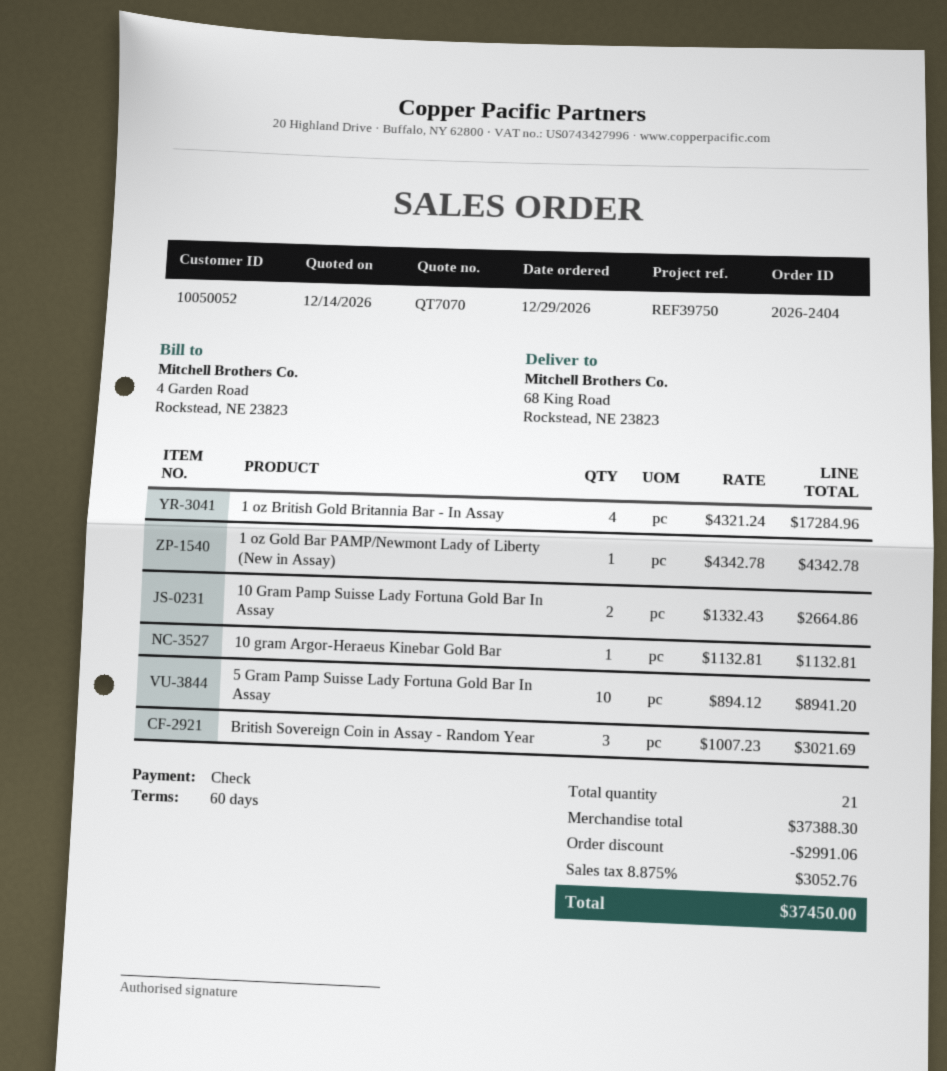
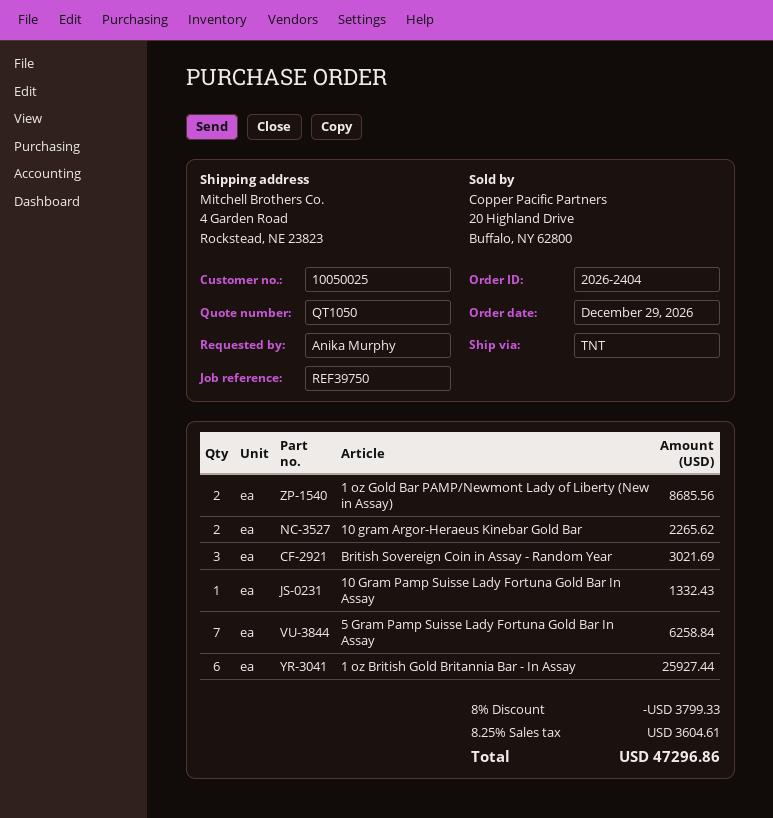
quote number: QT7070 -> QT1050
customer number: 10050052 -> 10050025
ship to: 68 King Road, Rockstead, NE 23823 -> 4 Garden Road, Rockstead, NE 23823
1 oz British Gold Britannia Bar - In Assay: 4 for 17284.96 -> 6 for 25927.44
1 oz Gold Bar PAMP/Newmont Lady of Liberty (New in Assay): 1 for 4342.78 -> 2 for 8685.56
10 Gram Pamp Suisse Lady Fortuna Gold Bar In Assay: 2 for 2664.86 -> 1 for 1332.43
10 gram Argor-Heraeus Kinebar Gold Bar: 1 for 1132.81 -> 2 for 2265.62
5 Gram Pamp Suisse Lady Fortuna Gold Bar In Assay: 10 for 8941.20 -> 7 for 6258.84
discount: 2991.06 -> 3799.33
tax: 8.875% = 3052.76 -> 8.25% = 3604.61
total: 37450.00 -> 47296.86

